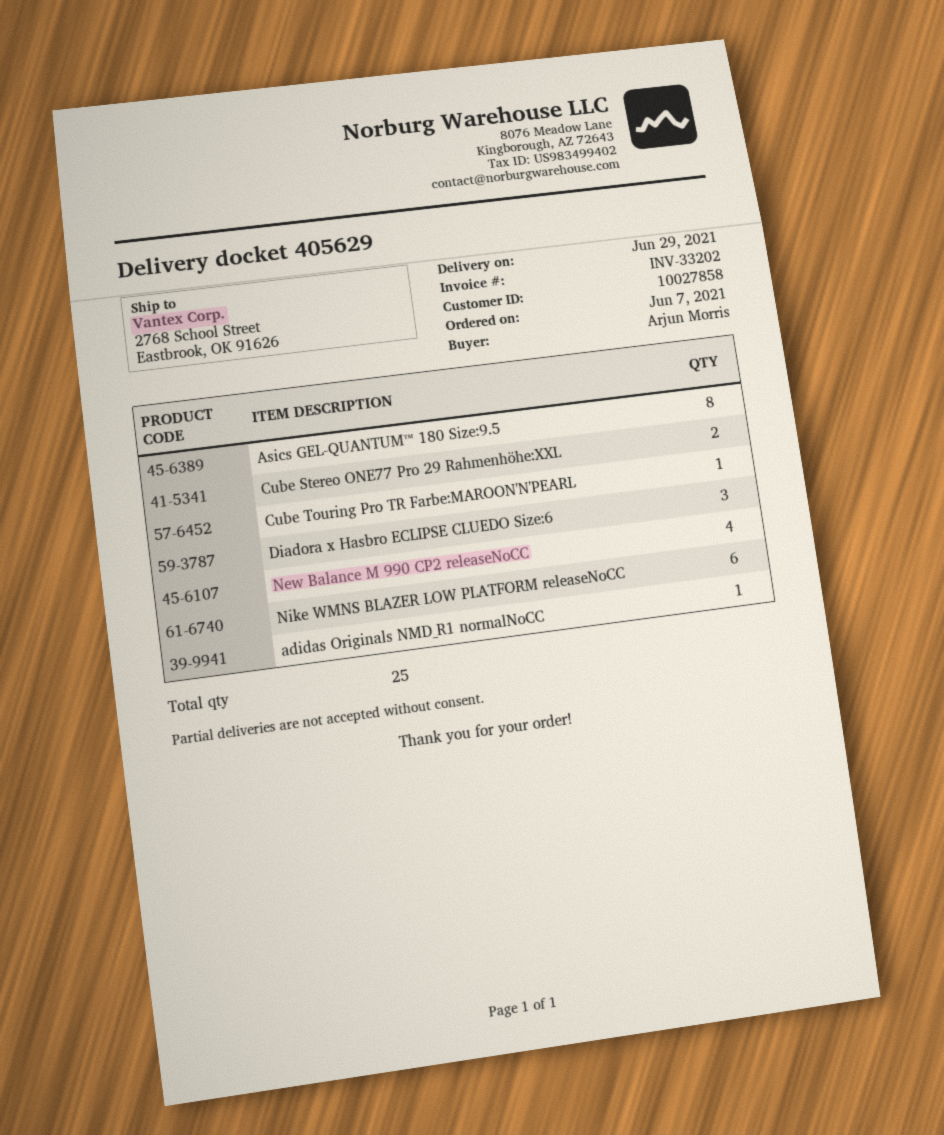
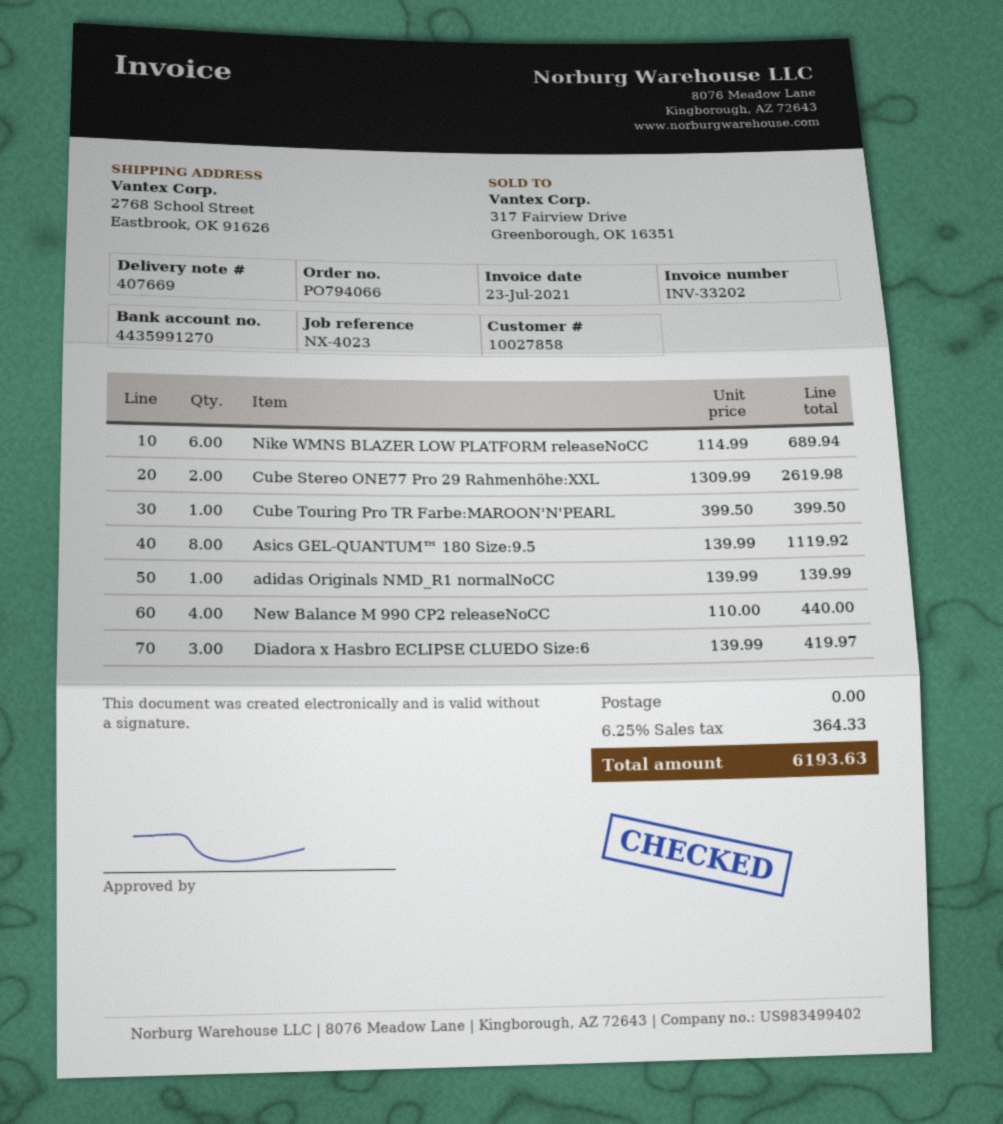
delivery note number: 405629 -> 407669

